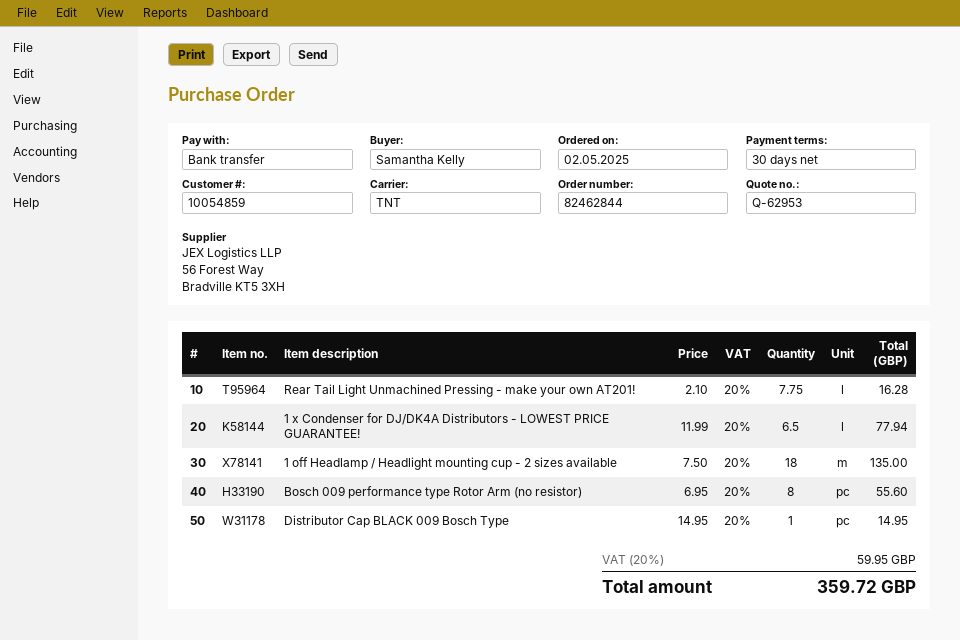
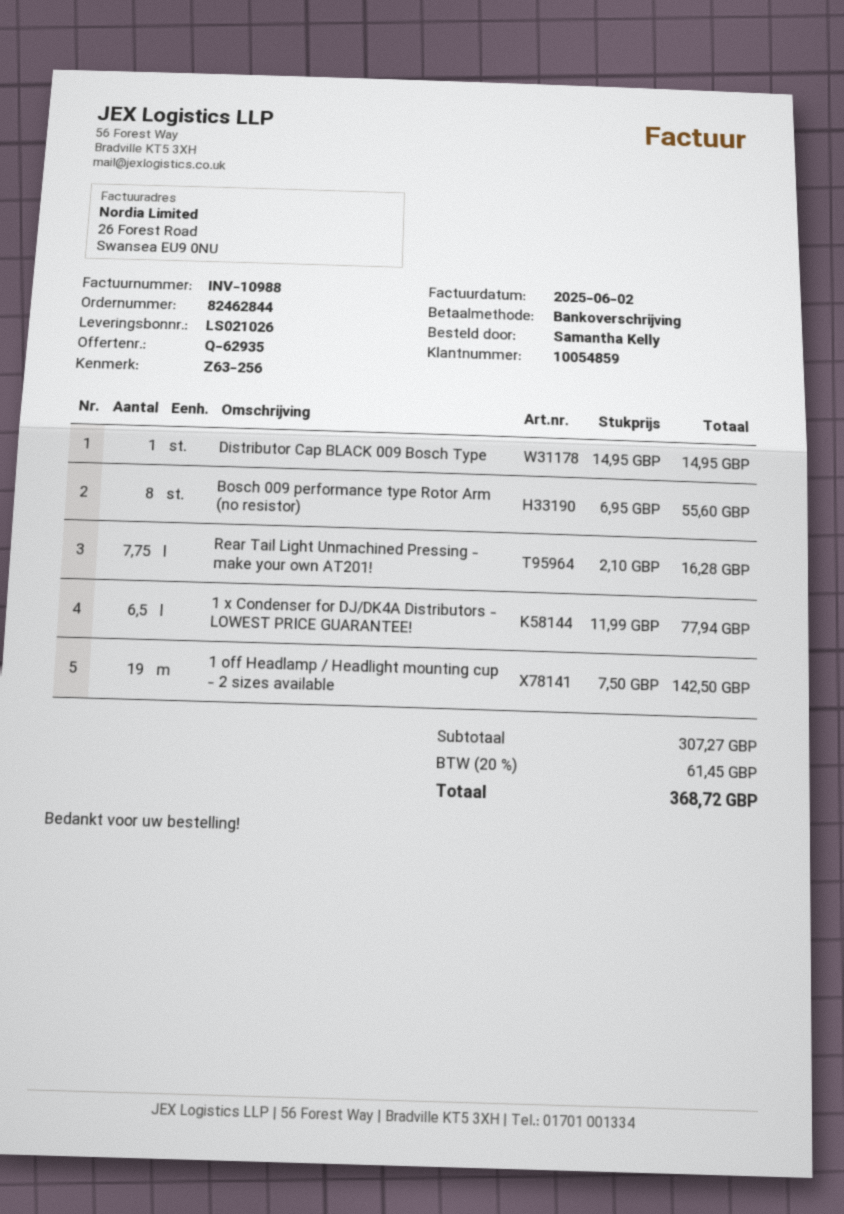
quote number: Q-62953 -> Q-62935
1 off Headlamp / Headlight mounting cup - 2 sizes available: 18 x 7.50 = 135.00 -> 19 x 7.50 = 142.50
tax: 20% = 59.95 -> 20% = 61.45
total: 359.72 -> 368.72

